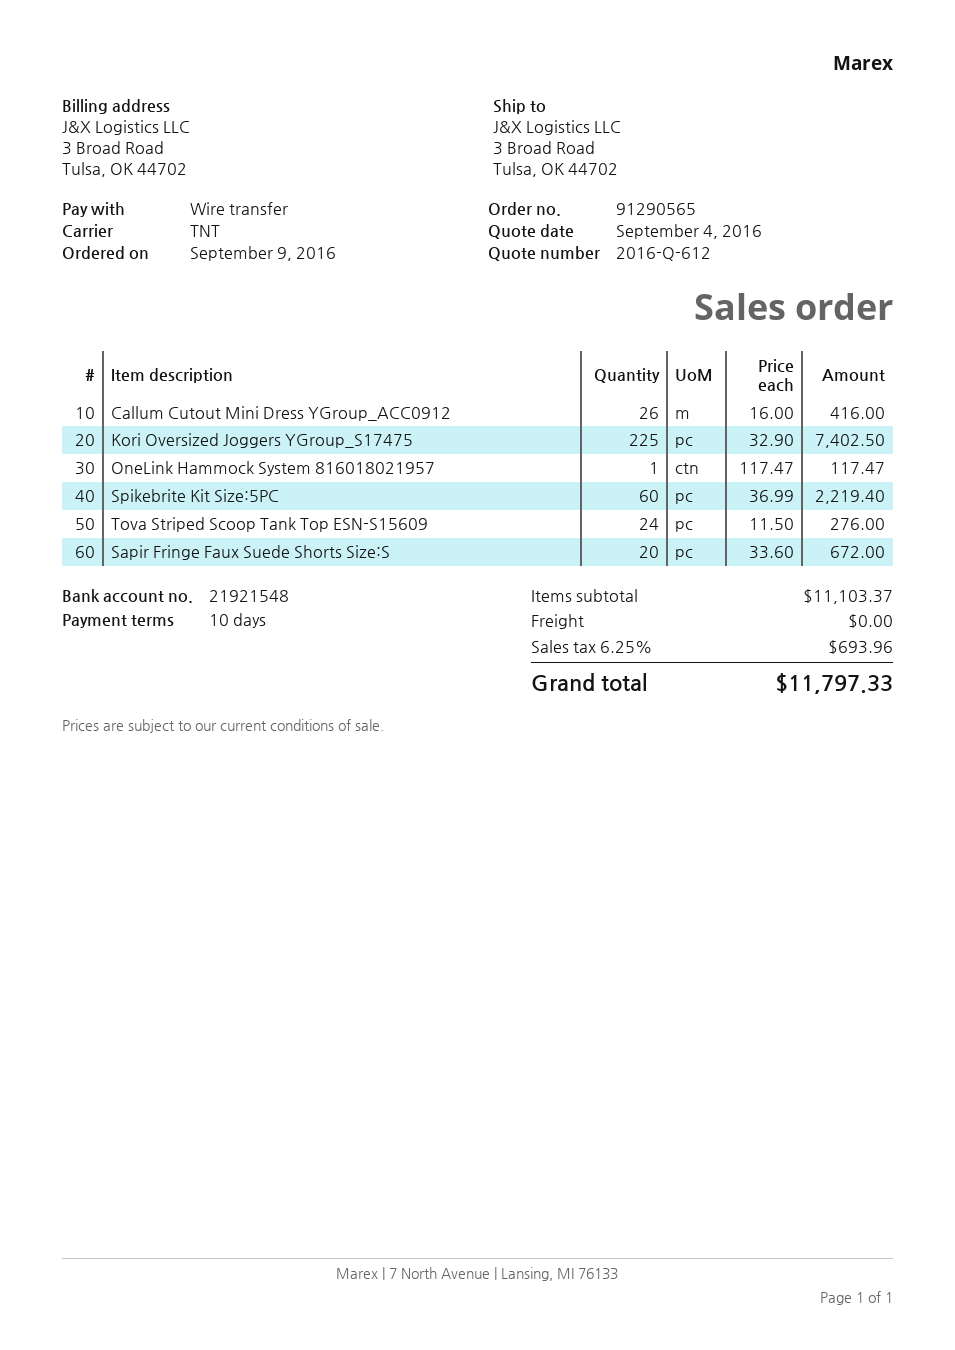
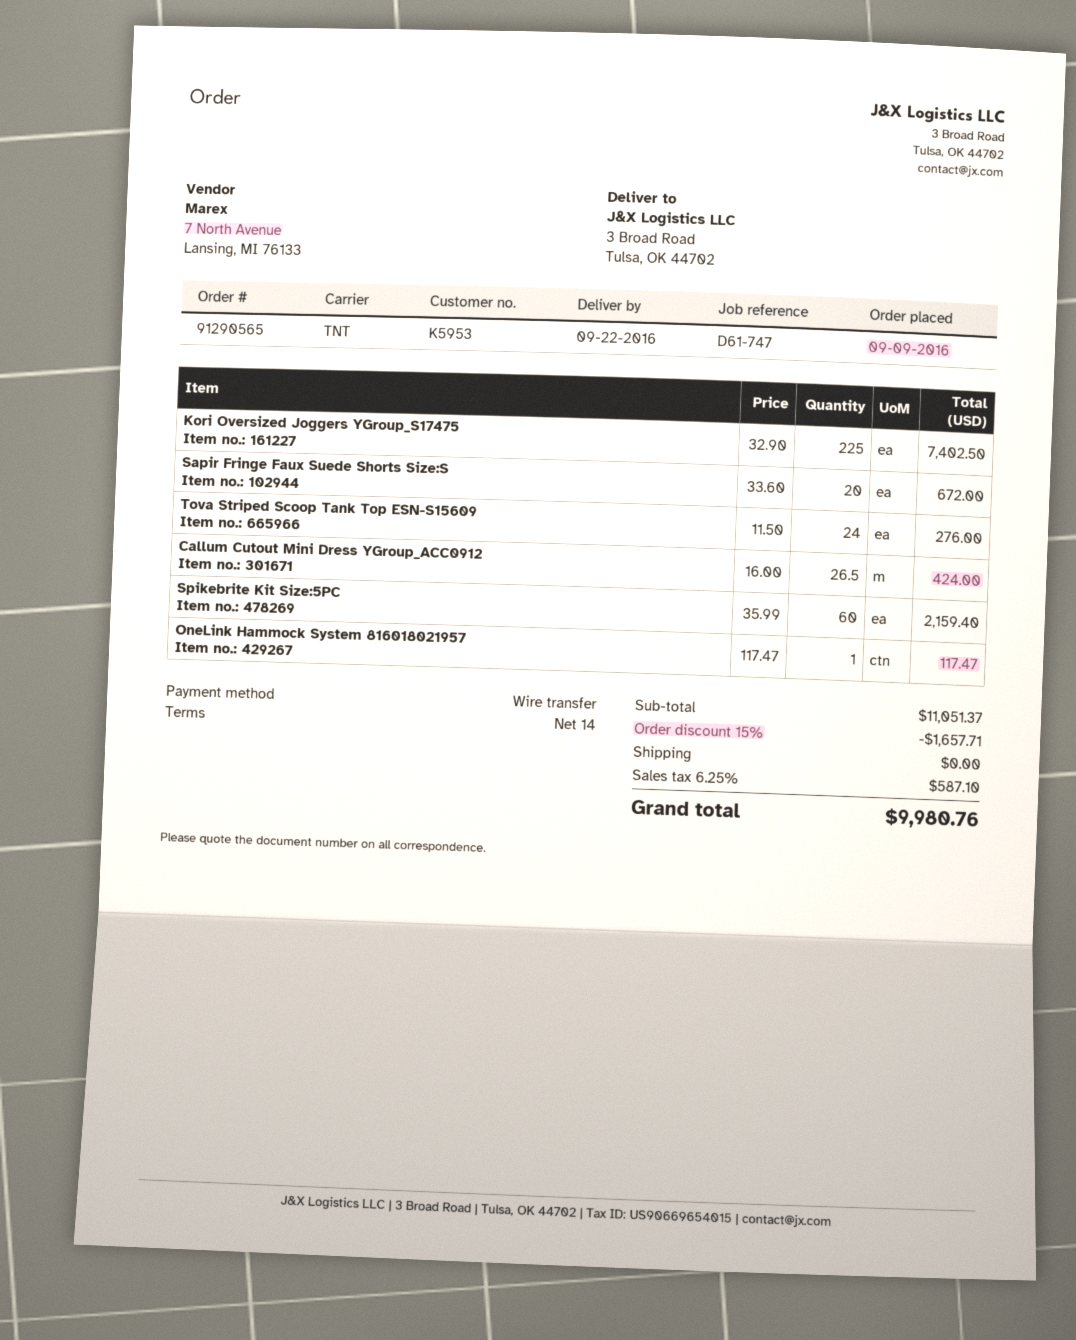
payment terms: 10 days -> 14 days
Callum Cutout Mini Dress YGroup_ACC0912: 26 x 16.00 = 416.00 -> 26.5 x 16.00 = 424.00
Spikebrite Kit Size:5PC: 60 x 36.99 = 2219.40 -> 60 x 35.99 = 2159.40
subtotal: 11103.37 -> 11051.37
discount: none -> 15% = 1657.71
tax: 6.25% = 693.96 -> 6.25% = 587.10
total: 11797.33 -> 9980.76

